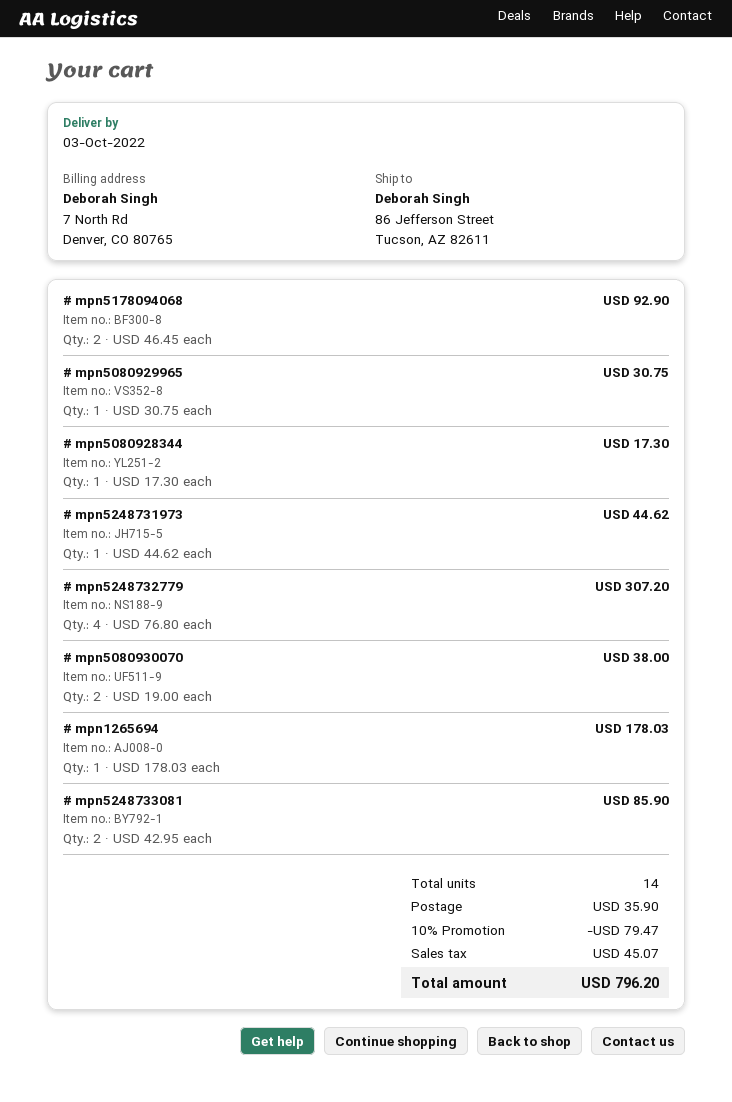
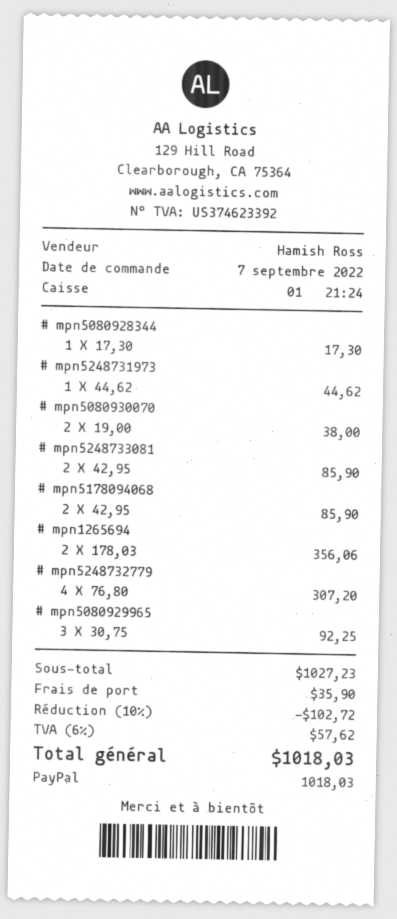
# mpn5178094068: 2 x 46.45 = 92.90 -> 2 x 42.95 = 85.90
# mpn5080929965: 1 x 30.75 = 30.75 -> 3 x 30.75 = 92.25
# mpn1265694: 1 x 178.03 = 178.03 -> 2 x 178.03 = 356.06
discount: 10% = 79.47 -> 10% = 102.72
tax: 45.07 -> 57.62
total: 796.20 -> 1018.03

